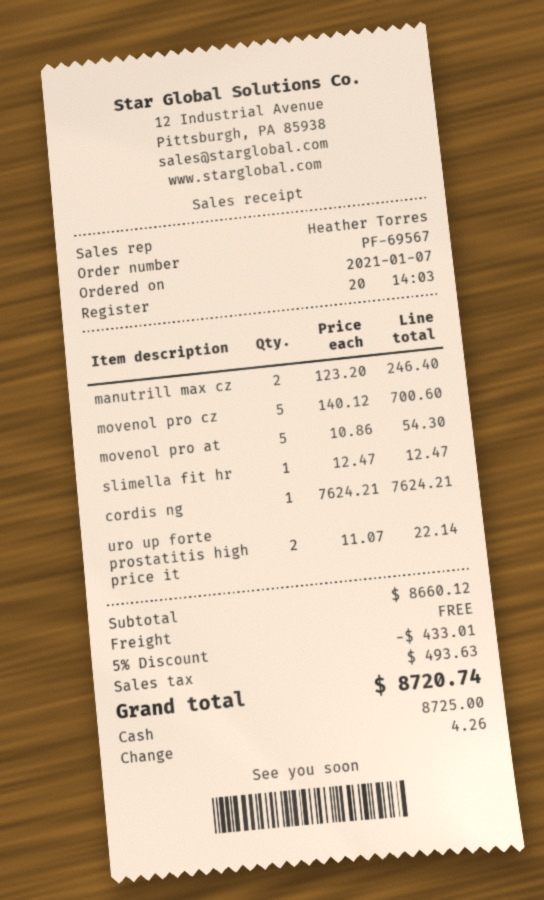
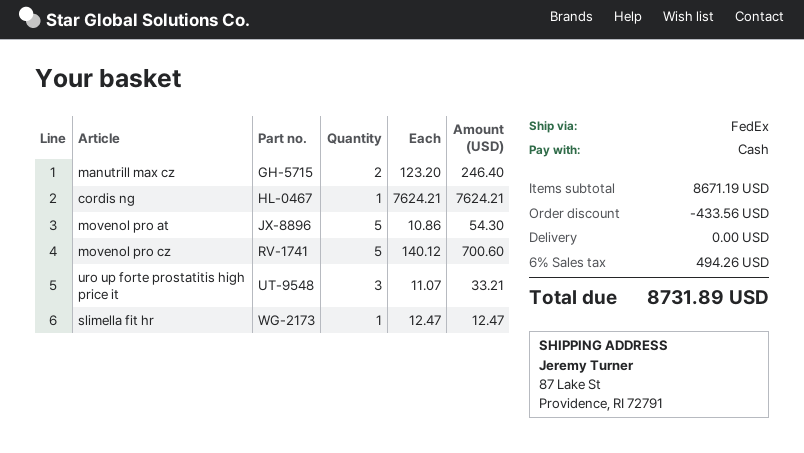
uro up forte prostatitis high price it: 2 x 11.07 = 22.14 -> 3 x 11.07 = 33.21
subtotal: 8660.12 -> 8671.19
discount: 433.01 -> 433.56
tax: 493.63 -> 494.26
total: 8720.74 -> 8731.89

